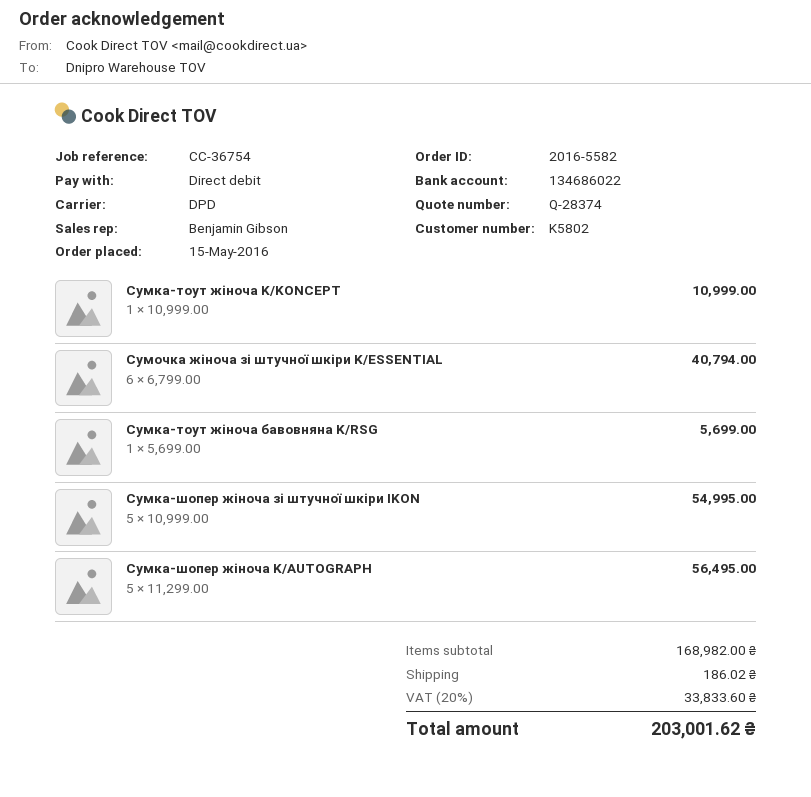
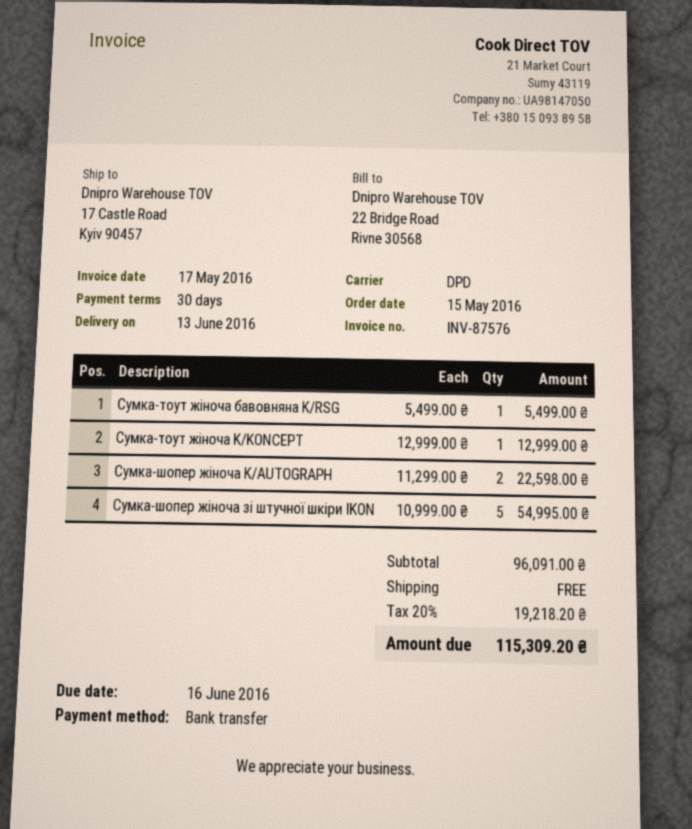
payment method: direct debit -> bank transfer
Сумка-тоут жіноча K/KONCEPT: 1 x 10999.00 = 10999.00 -> 1 x 12999.00 = 12999.00
Сумочка жіноча зі штучної шкіри K/ESSENTIAL: 6 x 6799.00 = 40794.00 -> none
Сумка-тоут жіноча бавовняна K/RSG: 1 x 5699.00 = 5699.00 -> 1 x 5499.00 = 5499.00
Сумка-шопер жіноча K/AUTOGRAPH: 5 x 11299.00 = 56495.00 -> 2 x 11299.00 = 22598.00
subtotal: 168982.00 -> 96091.00
shipping: 186.02 -> 0.00
tax: 20% = 33833.60 -> 20% = 19218.20
total: 203001.62 -> 115309.20

